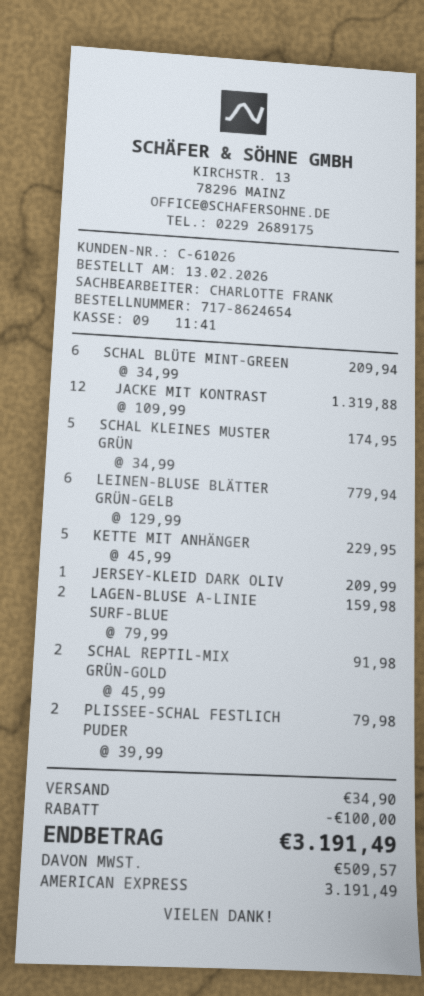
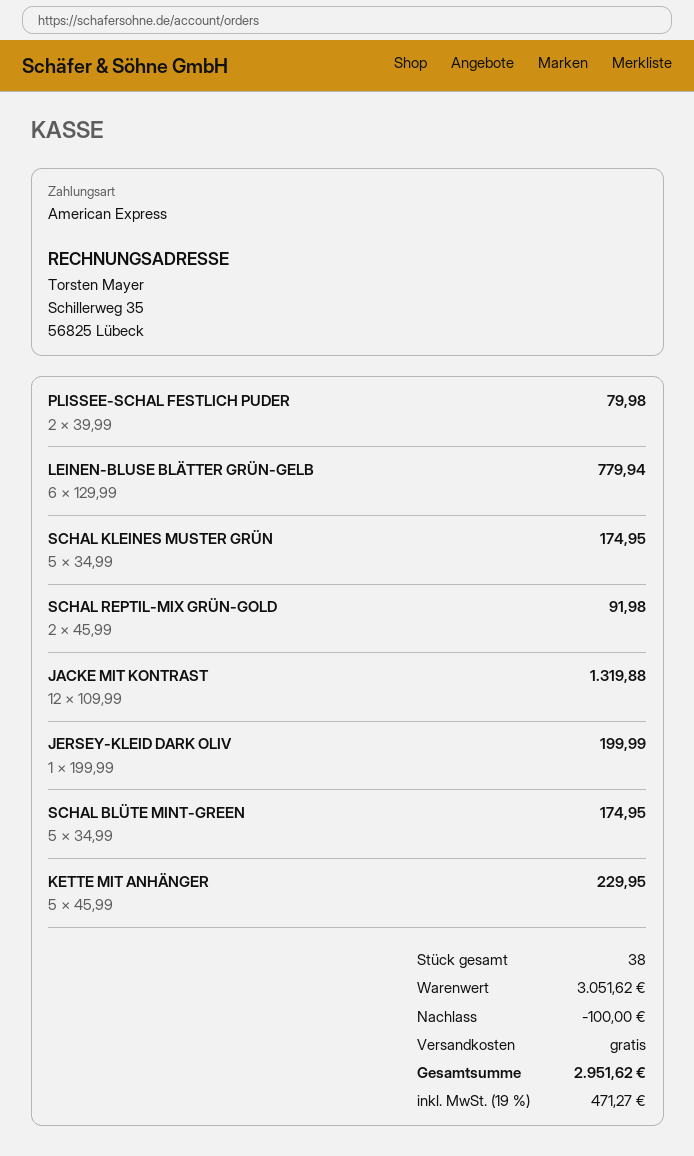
SCHAL BLÜTE MINT-GREEN: 6 x 34.99 = 209.94 -> 5 x 34.99 = 174.95
JERSEY-KLEID DARK OLIV: 1 x 209.99 = 209.99 -> 1 x 199.99 = 199.99
LAGEN-BLUSE A-LINIE SURF-BLUE: 2 x 79.99 = 159.98 -> none
shipping: 34.90 -> 0.00
tax: 509.57 -> 471.27
total: 3191.49 -> 2951.62

